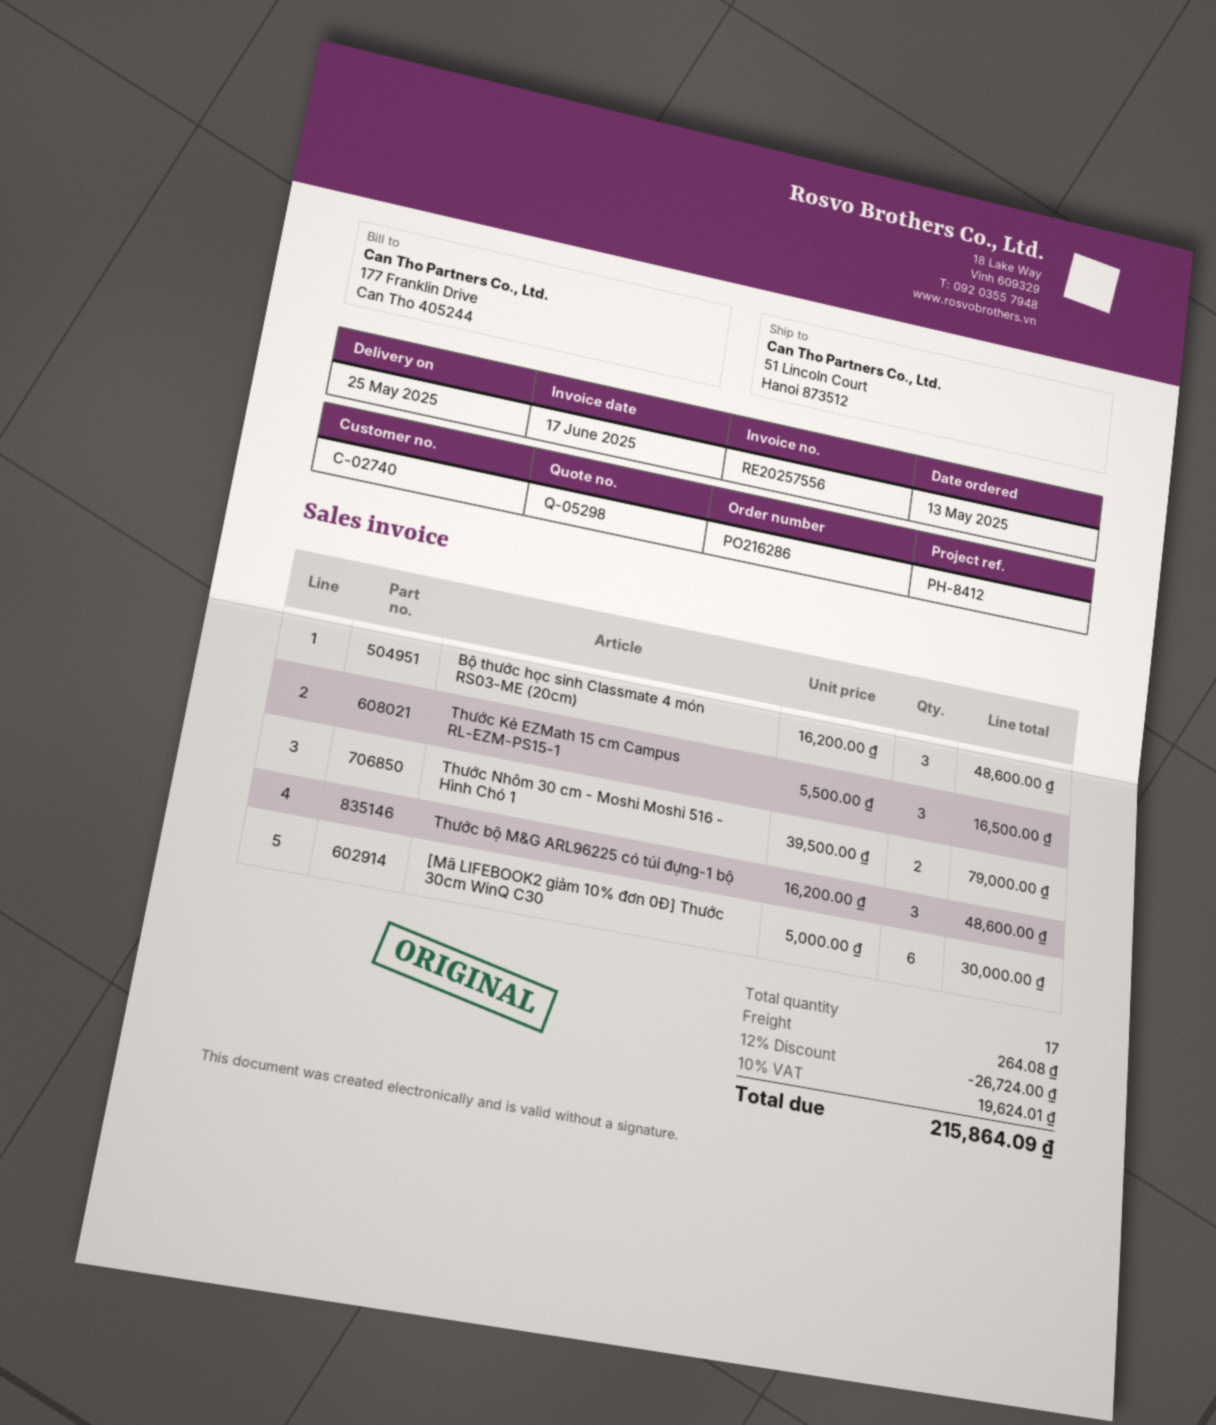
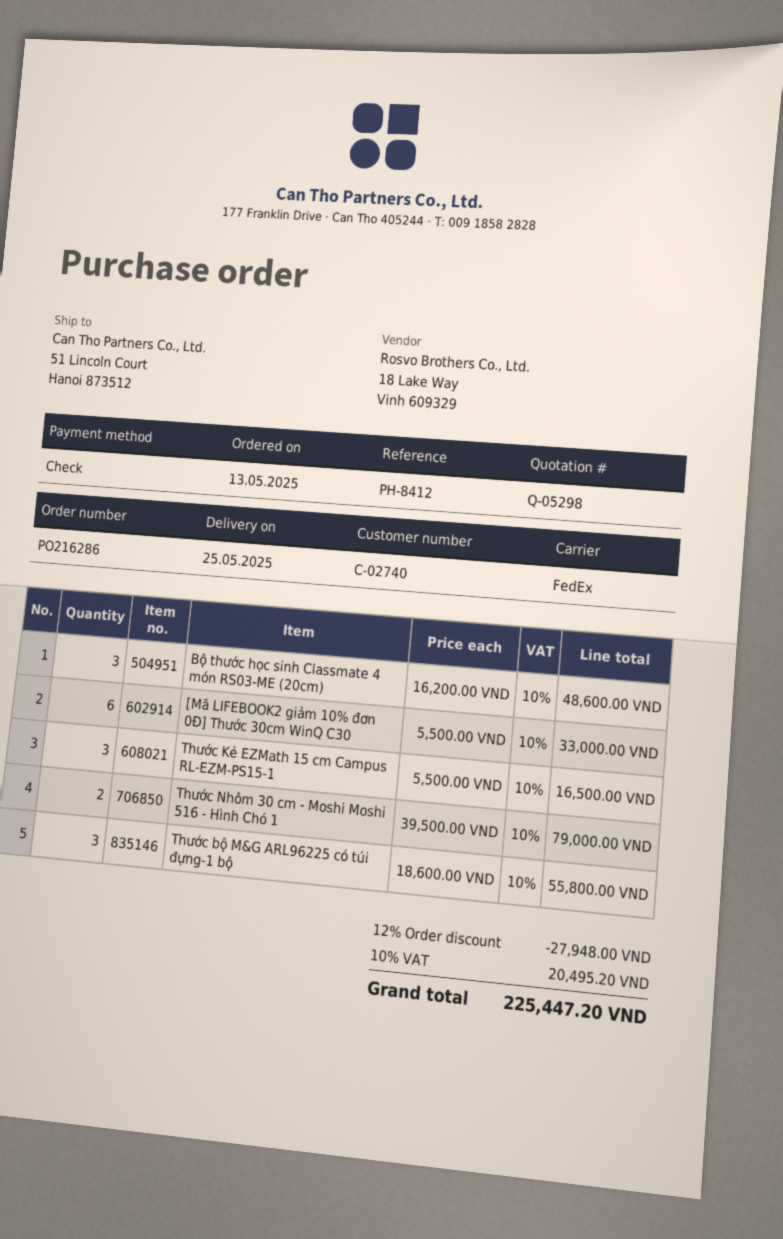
Thước bộ M&G ARL96225 có túi đựng-1 bộ: 3 x 16200.00 = 48600.00 -> 3 x 18600.00 = 55800.00
[Mã LIFEBOOK2 giảm 10% đơn 0Đ] Thước 30cm WinQ C30: 6 x 5000.00 = 30000.00 -> 6 x 5500.00 = 33000.00
discount: 12% = 26724.00 -> 12% = 27948.00
shipping: 264.08 -> none
tax: 10% = 19624.01 -> 10% = 20495.20
total: 215864.09 -> 225447.20

